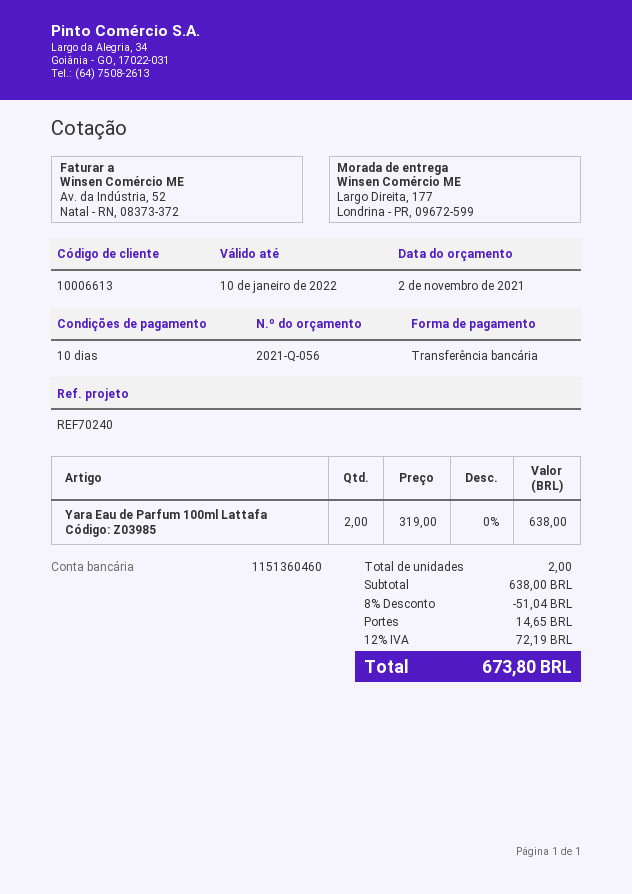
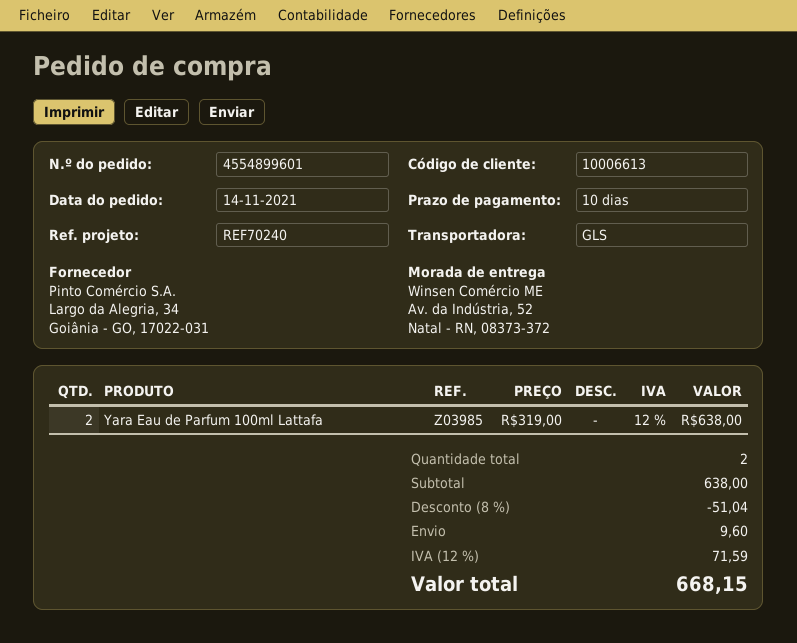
ship to: Largo Direita, 177, Londrina - PR, 09672-599 -> Av. da Indústria, 52, Natal - RN, 08373-372
shipping: 14.65 -> 9.60
tax: 12% = 72.19 -> 12% = 71.59
total: 673.80 -> 668.15

